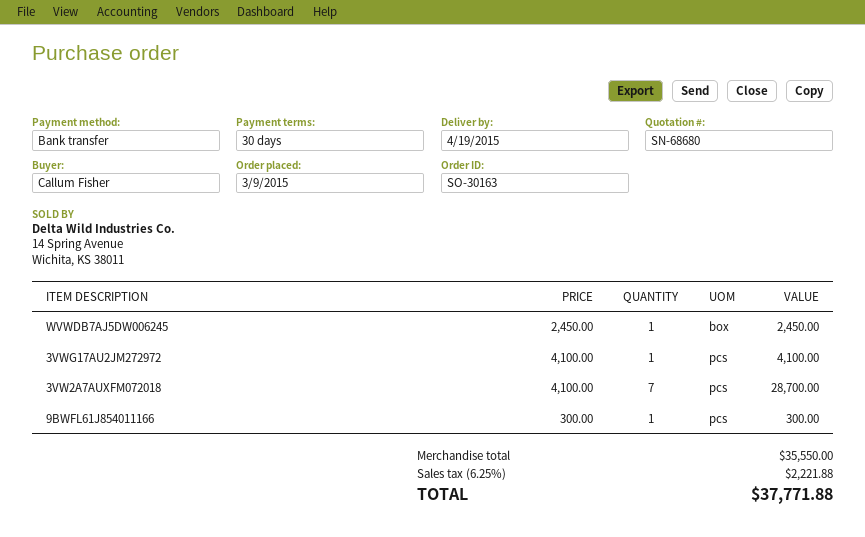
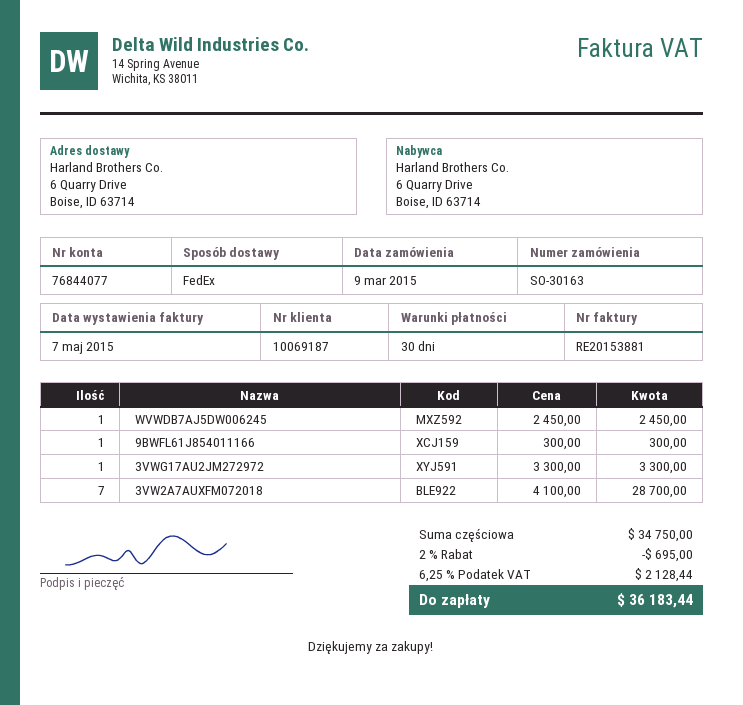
3VWG17AU2JM272972: 1 x 4100.00 = 4100.00 -> 1 x 3300.00 = 3300.00
subtotal: 35550.00 -> 34750.00
discount: none -> 2% = 695.00
tax: 6.25% = 2221.88 -> 6.25% = 2128.44
total: 37771.88 -> 36183.44

